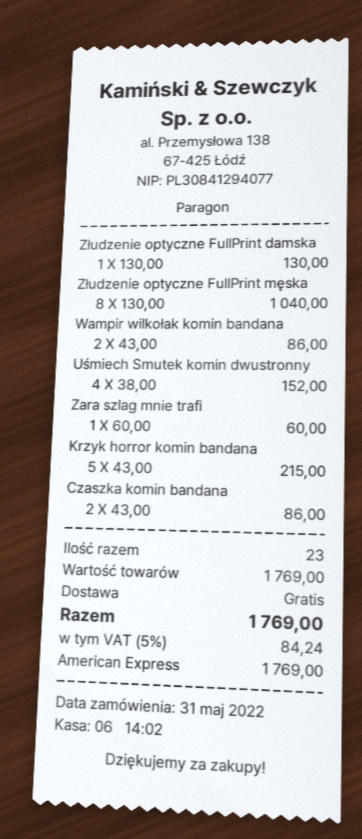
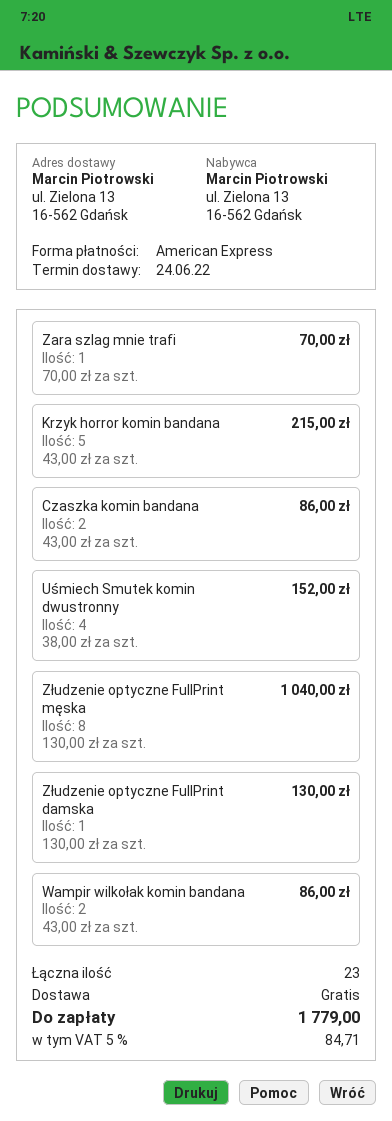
Zara szlag mnie trafi: 1 x 60.00 = 60.00 -> 1 x 70.00 = 70.00
tax: 5% = 84.24 -> 5% = 84.71
total: 1769.00 -> 1779.00

